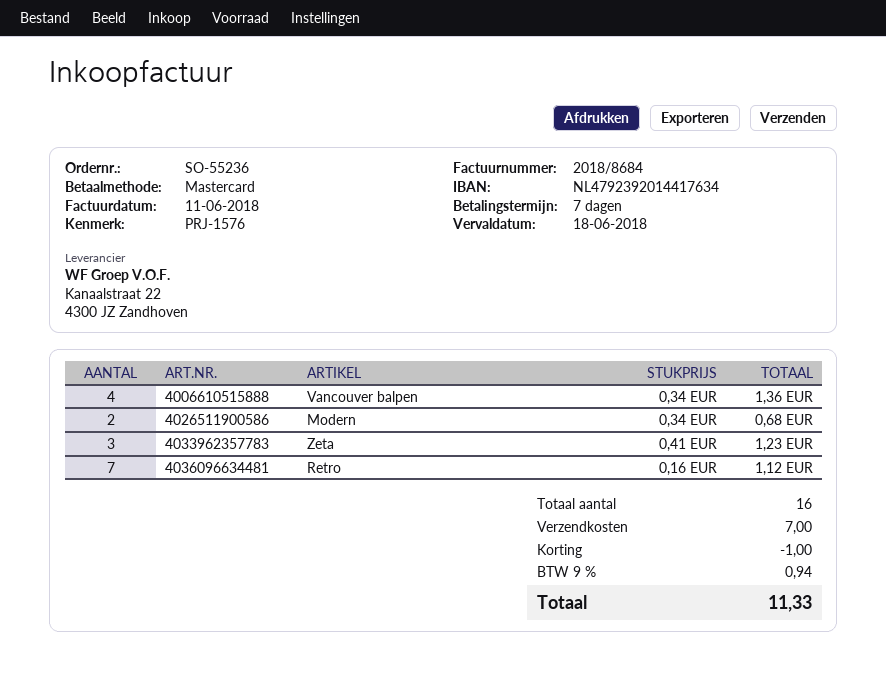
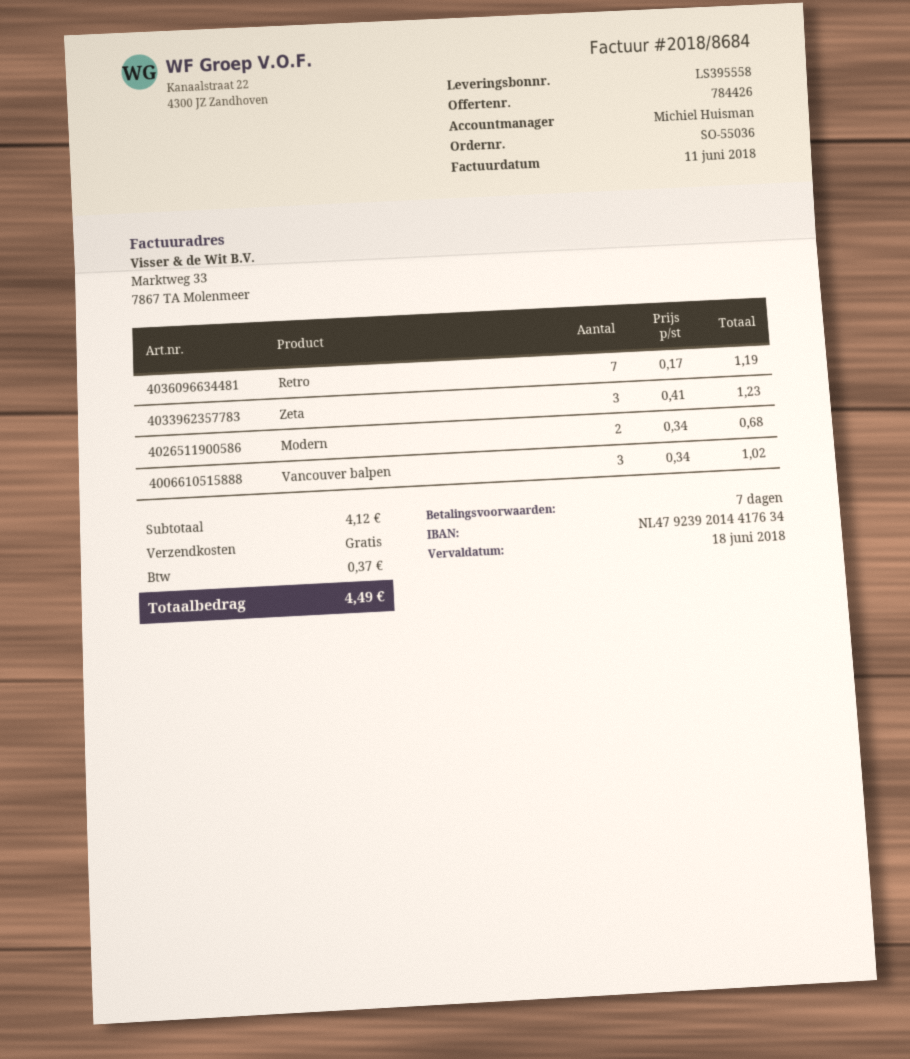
order number: SO-55236 -> SO-55036
Vancouver balpen: 4 x 0.34 = 1.36 -> 3 x 0.34 = 1.02
Retro: 7 x 0.16 = 1.12 -> 7 x 0.17 = 1.19
discount: 1.00 -> none
shipping: 7.00 -> 0.00
tax: 0.94 -> 0.37
total: 11.33 -> 4.49

